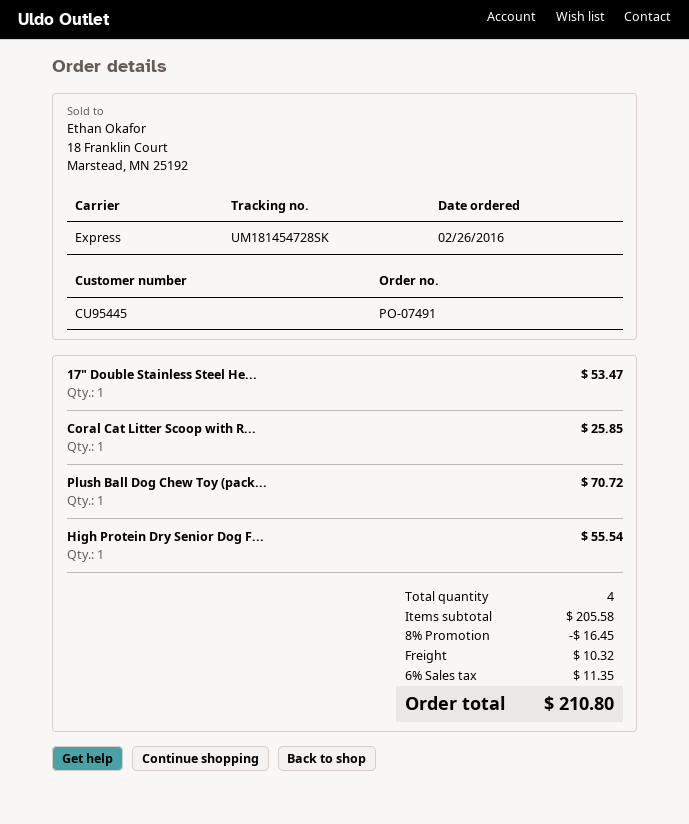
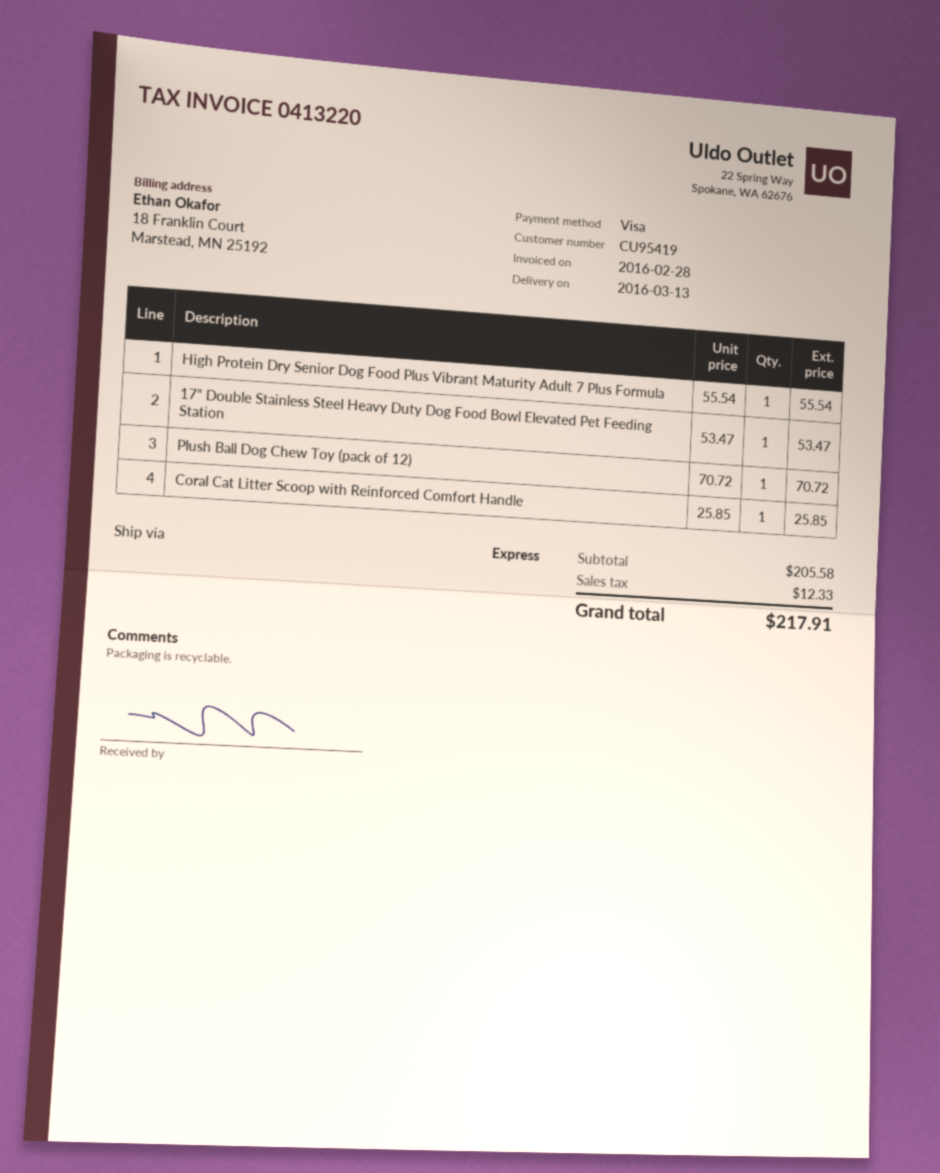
customer number: CU95445 -> CU95419
discount: 8% = 16.45 -> none
shipping: 10.32 -> none
tax: 11.35 -> 12.33
total: 210.80 -> 217.91

